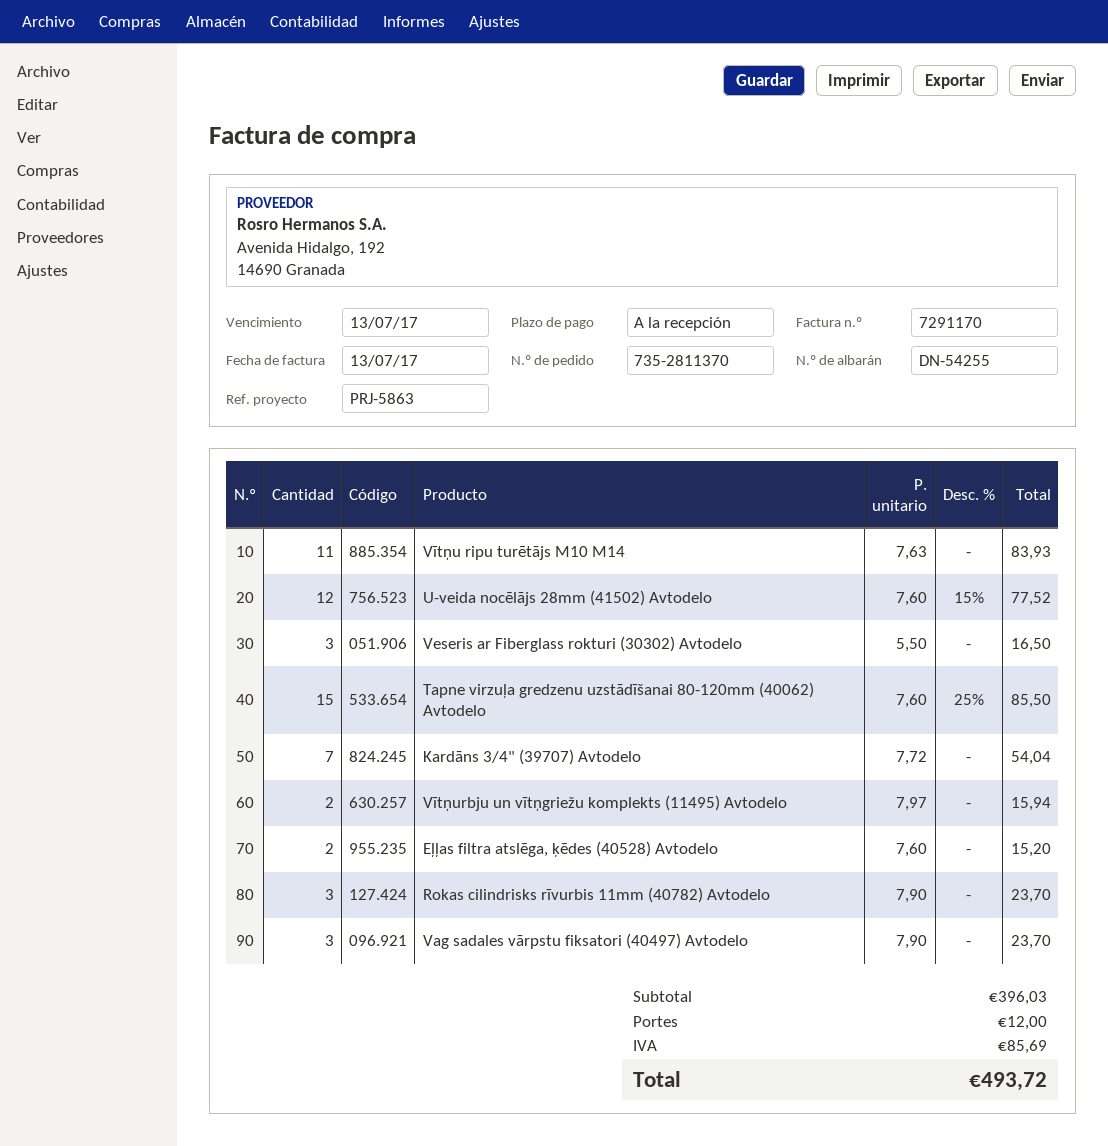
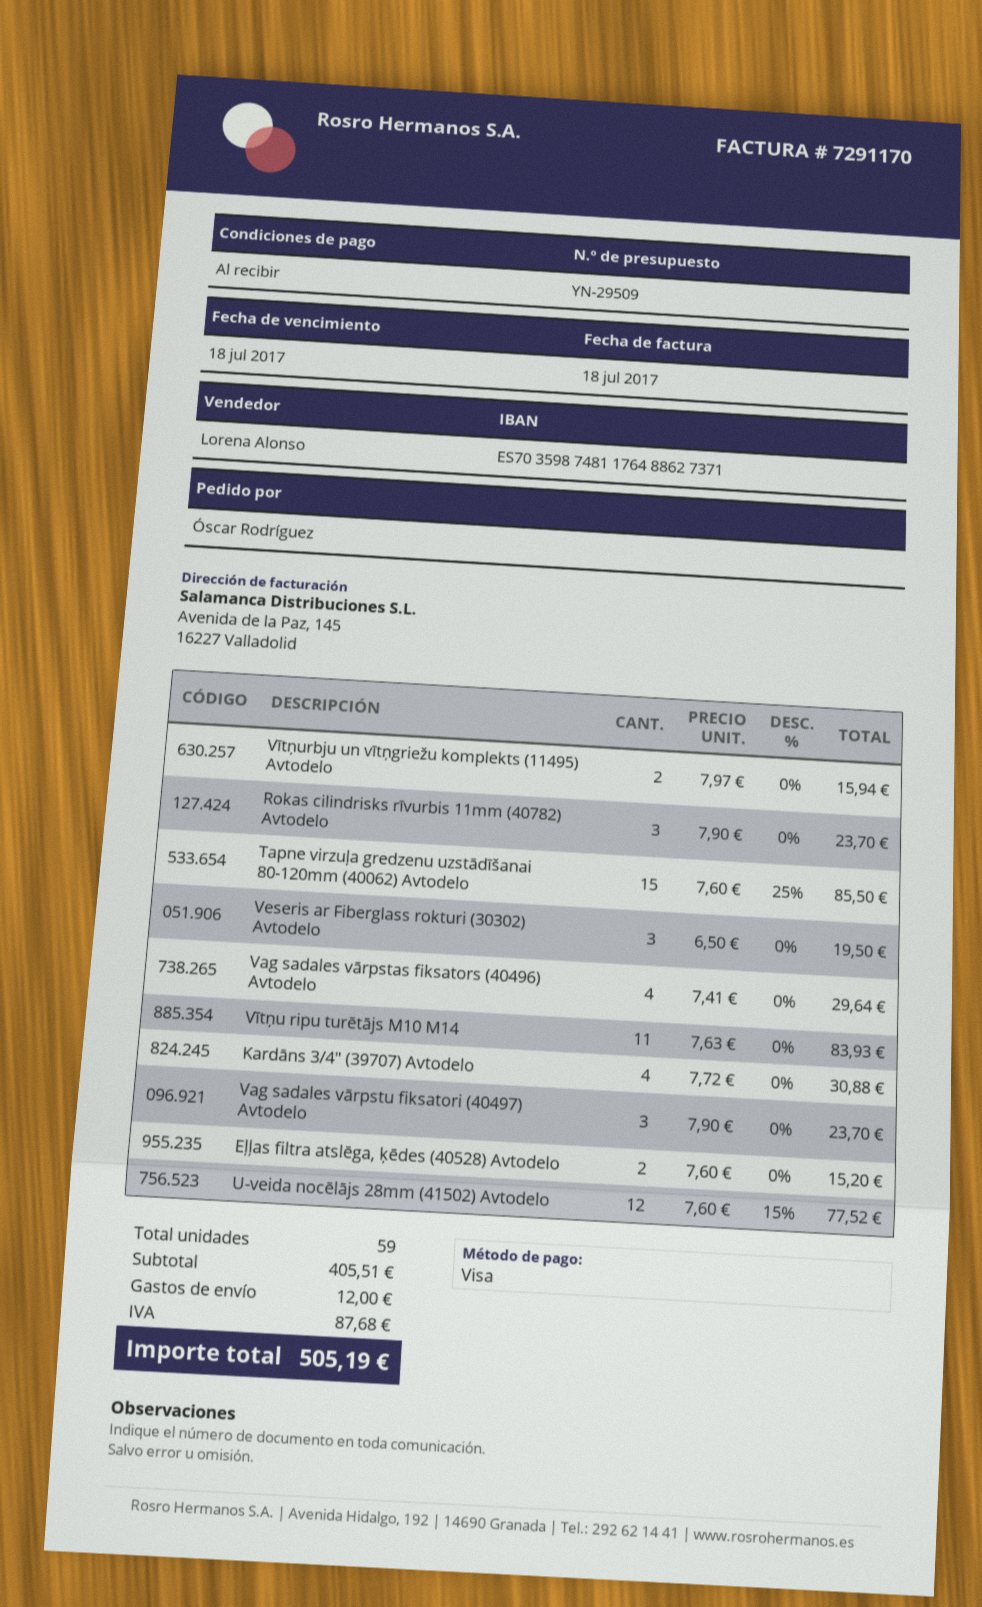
invoice date: 2017-07-13 -> 2017-07-18
due date: 2017-07-13 -> 2017-07-18
Veseris ar Fiberglass rokturi (30302) Avtodelo: 3 x 5.50 = 16.50 -> 3 x 6.50 = 19.50
Kardāns 3/4" (39707) Avtodelo: 7 x 7.72 = 54.04 -> 4 x 7.72 = 30.88
Vag sadales vārpstas fiksators (40496) Avtodelo: none -> 4 x 7.41 = 29.64
subtotal: 396.03 -> 405.51
tax: 85.69 -> 87.68
total: 493.72 -> 505.19

